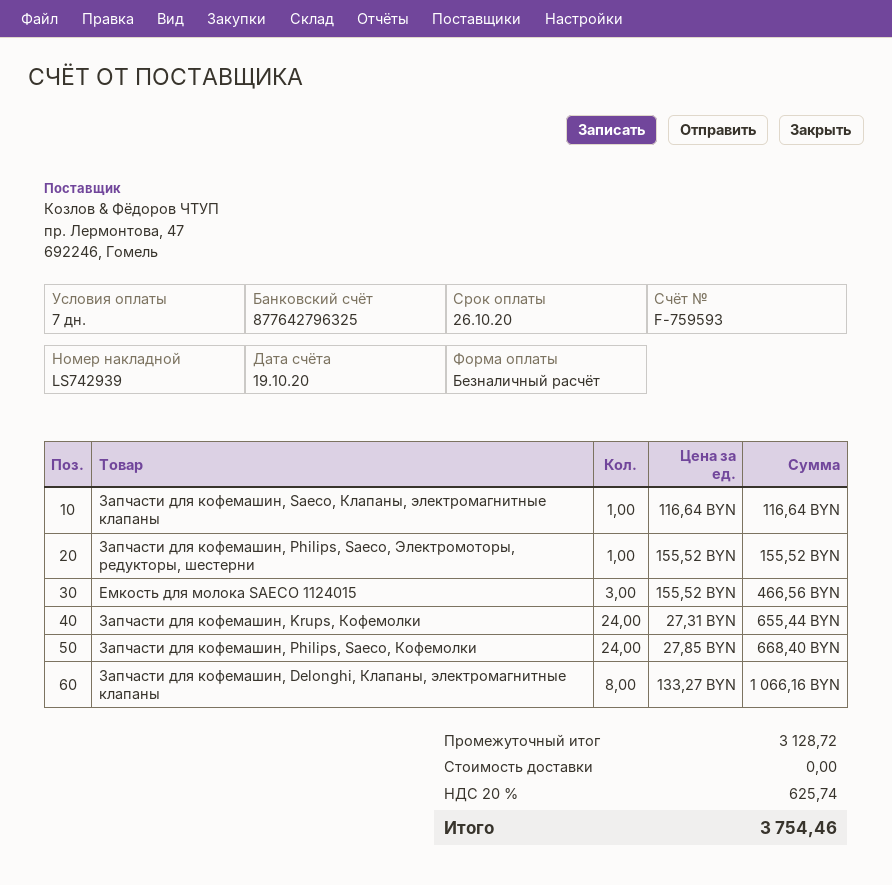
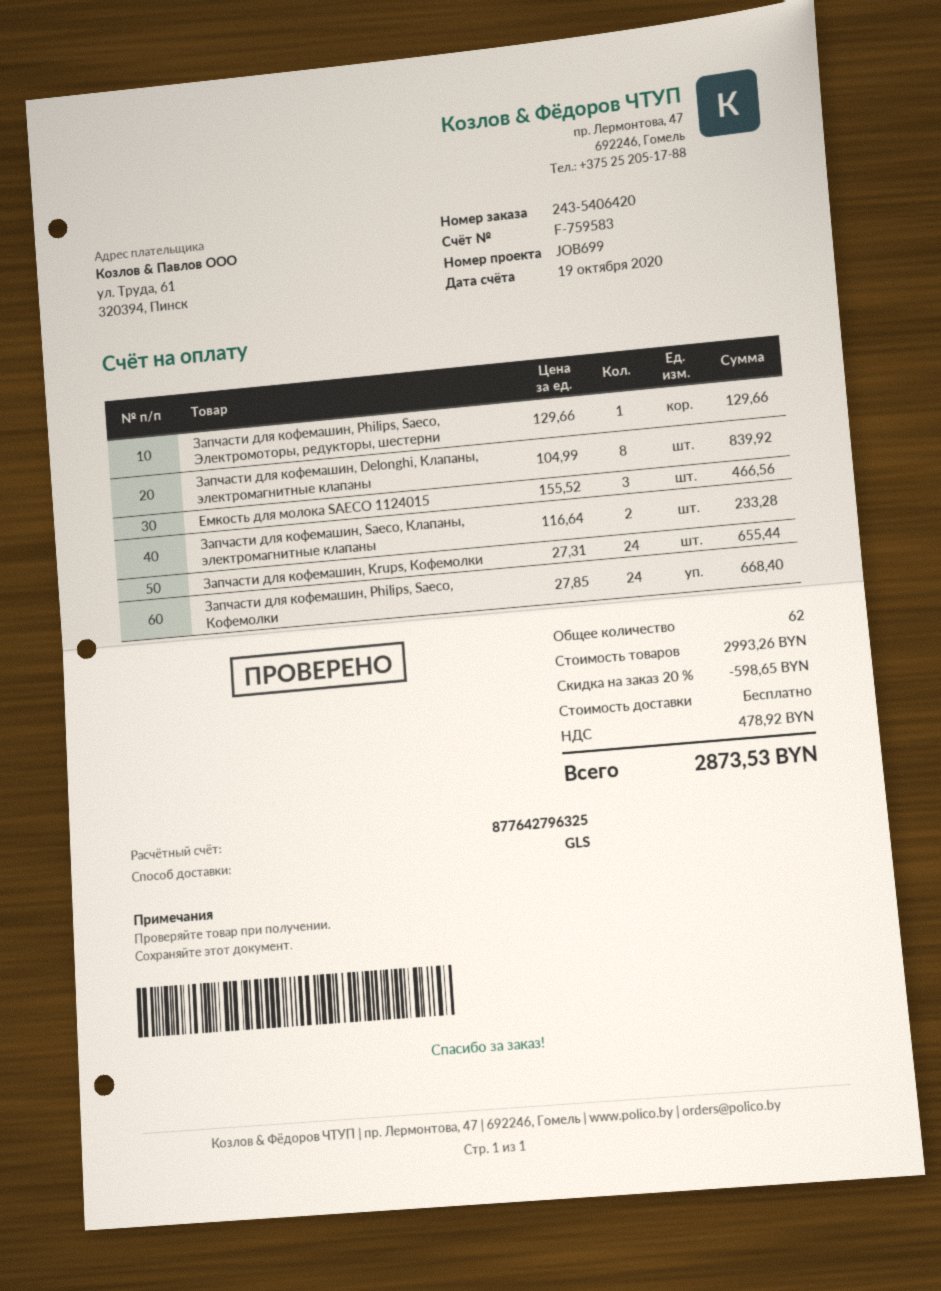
invoice number: F-759593 -> F-759583
Запчасти для кофемашин, Saeco, Клапаны, электромагнитные клапаны: 1 x 116.64 = 116.64 -> 2 x 116.64 = 233.28
Запчасти для кофемашин, Philips, Saeco, Электромоторы, редукторы, шестерни: 1 x 155.52 = 155.52 -> 1 x 129.66 = 129.66
Запчасти для кофемашин, Delonghi, Клапаны, электромагнитные клапаны: 8 x 133.27 = 1066.16 -> 8 x 104.99 = 839.92
subtotal: 3128.72 -> 2993.26
discount: none -> 20% = 598.65
tax: 625.74 -> 478.92
total: 3754.46 -> 2873.53

